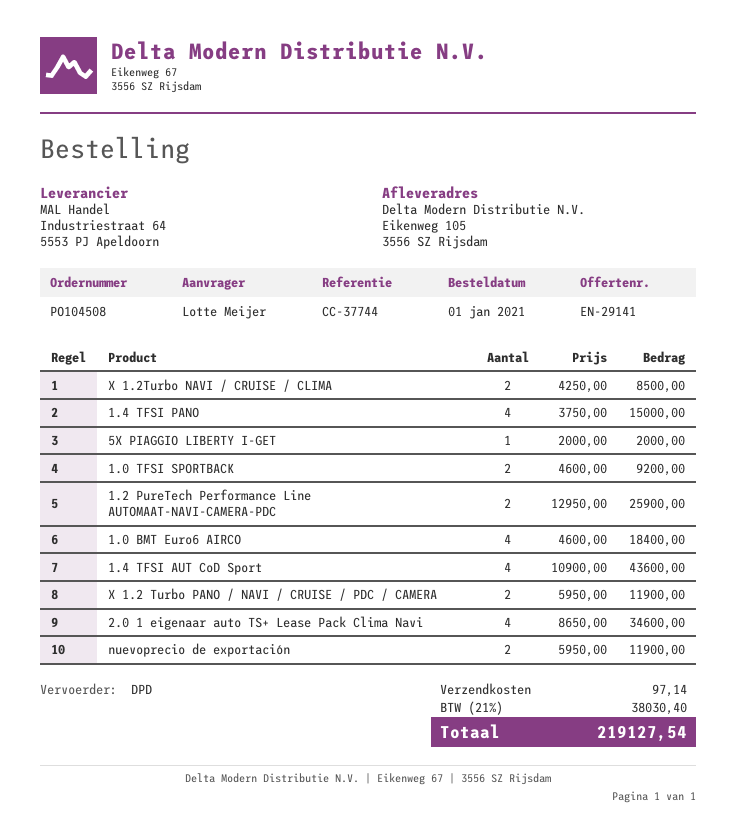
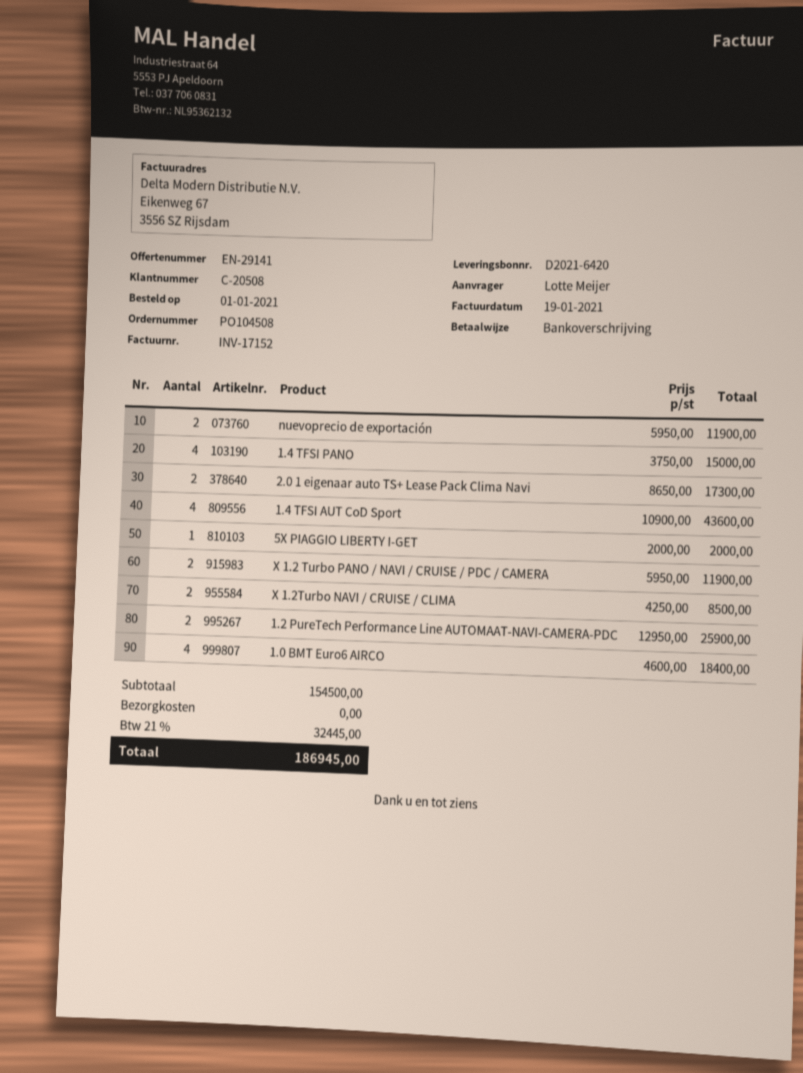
1.0 TFSI SPORTBACK: 2 x 4600.00 = 9200.00 -> none
2.0 1 eigenaar auto TS+ Lease Pack Clima Navi: 4 x 8650.00 = 34600.00 -> 2 x 8650.00 = 17300.00
shipping: 97.14 -> 0.00
tax: 21% = 38030.40 -> 21% = 32445.00
total: 219127.54 -> 186945.00

